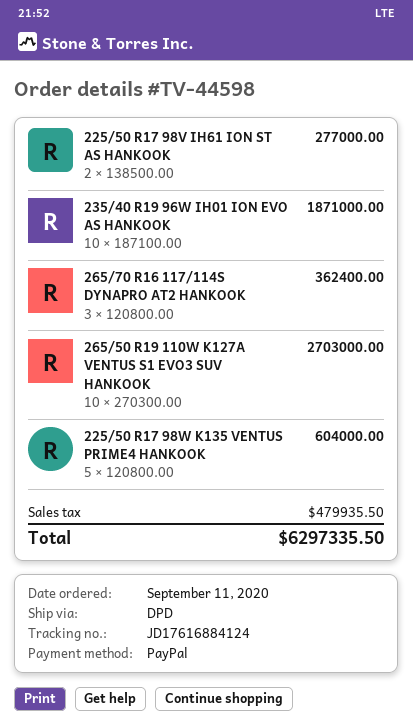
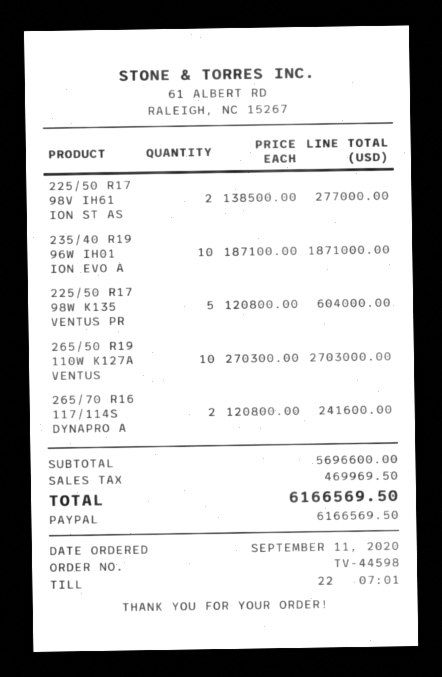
265/70 R16 117/114S DYNAPRO AT2 HANKOOK: 3 x 120800.00 = 362400.00 -> 2 x 120800.00 = 241600.00
tax: 479935.50 -> 469969.50
total: 6297335.50 -> 6166569.50

